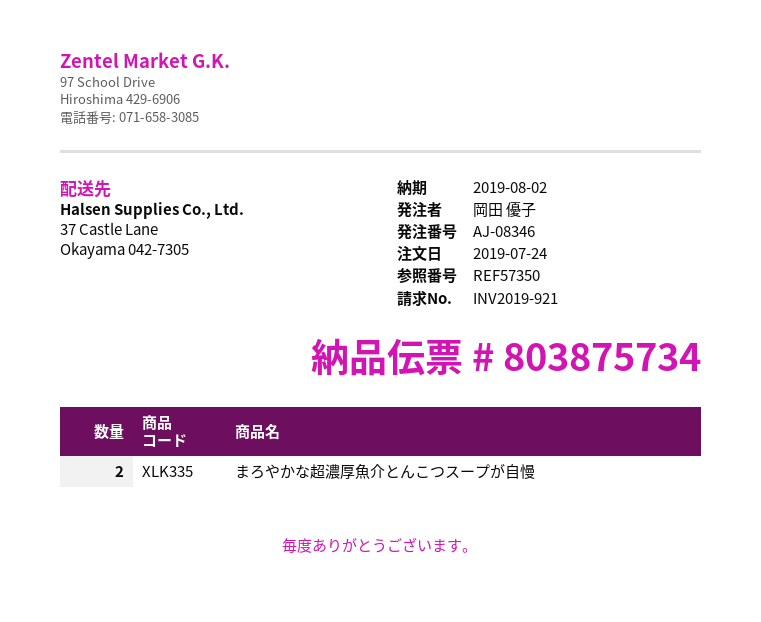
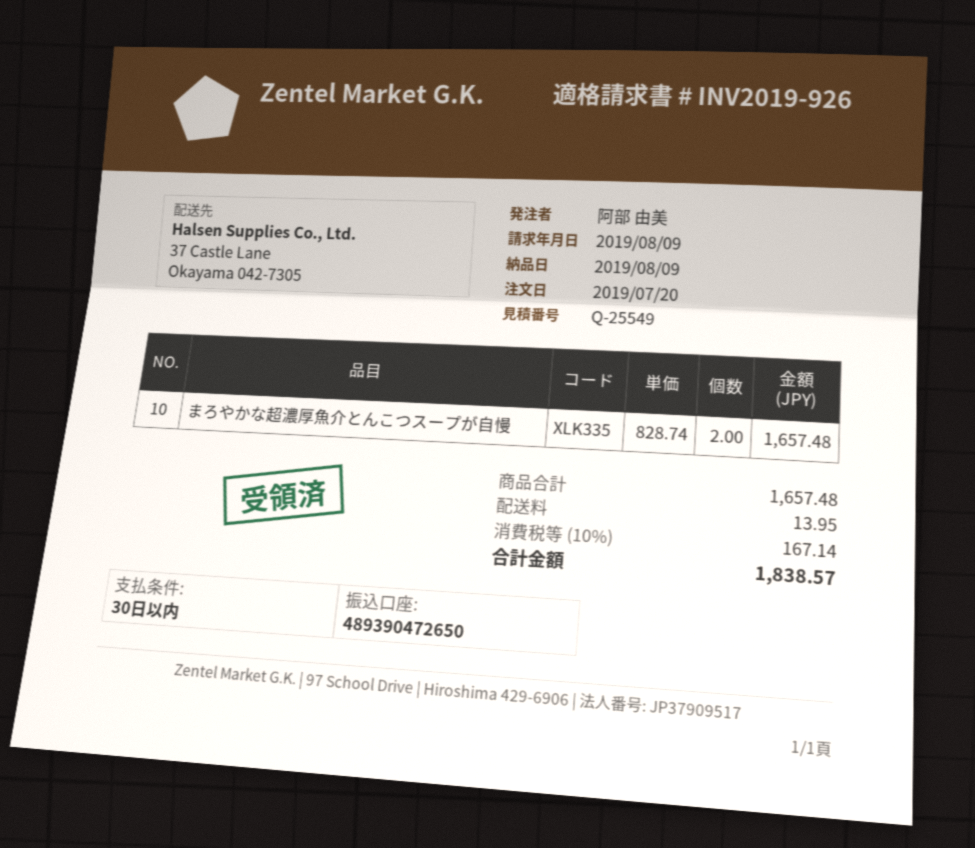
order date: 2019-07-24 -> 2019-07-20
delivery date: 2019-08-02 -> 2019-08-09
invoice number: INV2019-921 -> INV2019-926
ordered by: 岡田 優子 -> 阿部 由美

